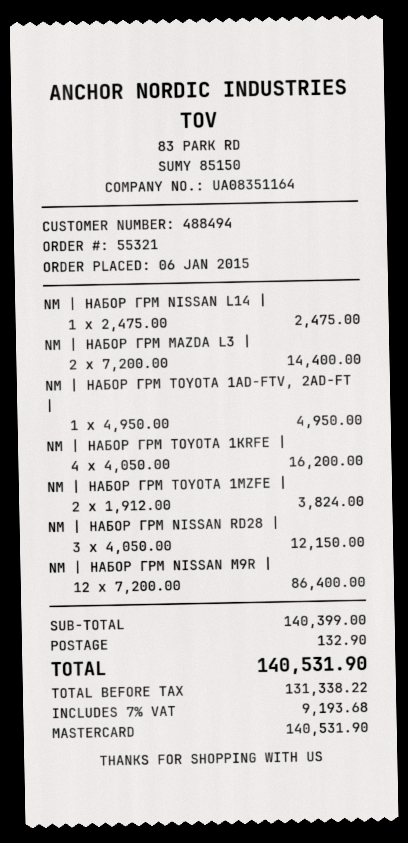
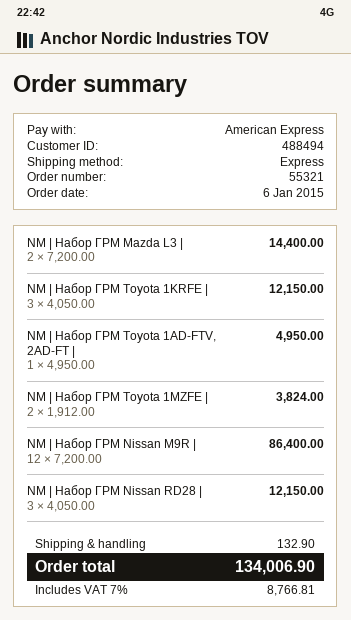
payment method: Mastercard -> American Express
NM | НАБОР ГРМ NISSAN L14 |: 1 x 2475.00 = 2475.00 -> none
NM | НАБОР ГРМ TOYOTA 1KRFE |: 4 x 4050.00 = 16200.00 -> 3 x 4050.00 = 12150.00
tax: 7% = 9193.68 -> 7% = 8766.81
total: 140531.90 -> 134006.90

